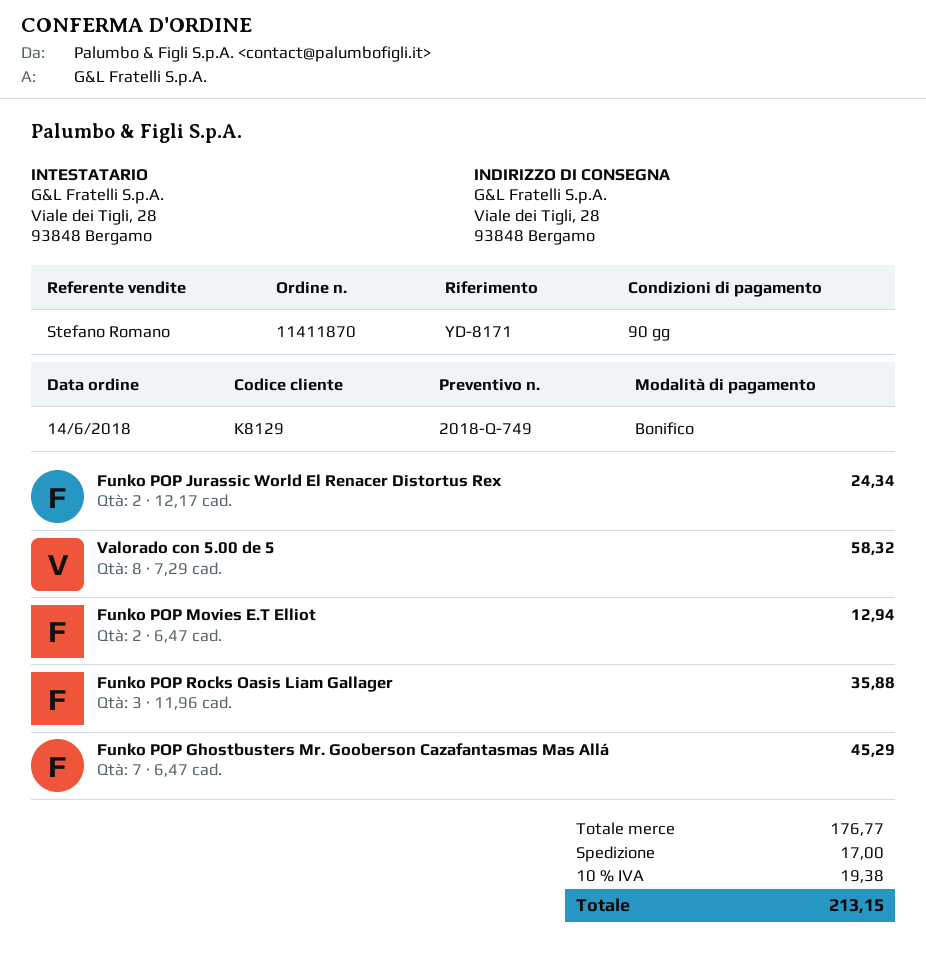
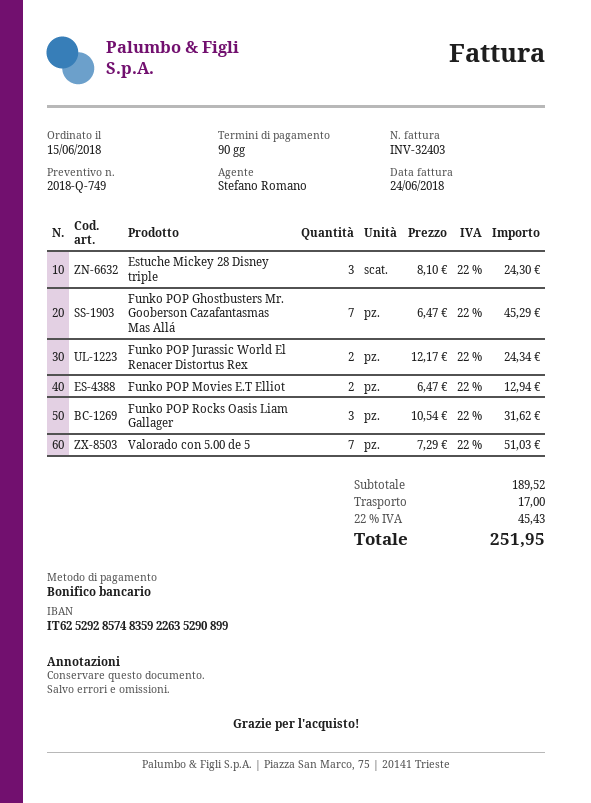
order date: 2018-06-14 -> 2018-06-15
Valorado con 5.00 de 5: 8 x 7.29 = 58.32 -> 7 x 7.29 = 51.03
Funko POP Rocks Oasis Liam Gallager: 3 x 11.96 = 35.88 -> 3 x 10.54 = 31.62
Estuche Mickey 28 Disney triple: none -> 3 x 8.10 = 24.30
subtotal: 176.77 -> 189.52
tax: 10% = 19.38 -> 22% = 45.43
total: 213.15 -> 251.95

